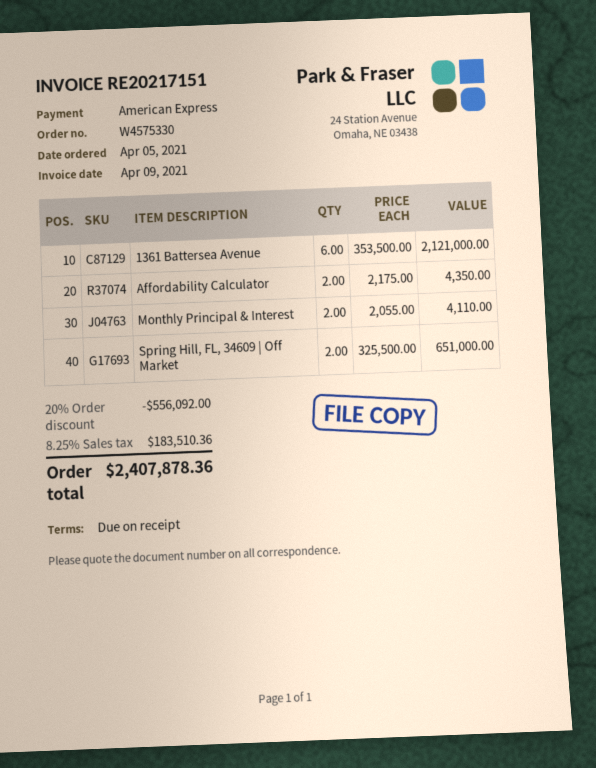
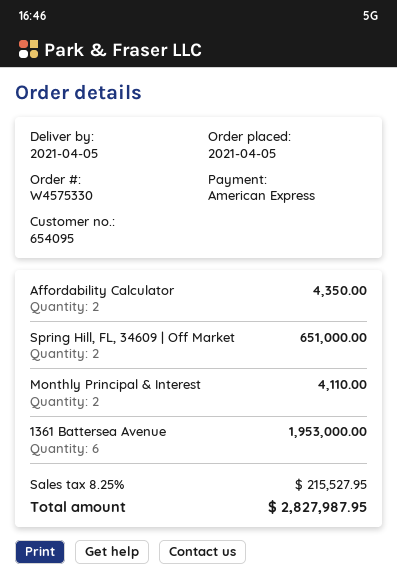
1361 Battersea Avenue: 6 for 2121000.00 -> 6 for 1953000.00
discount: 20% = 556092.00 -> none
tax: 8.25% = 183510.36 -> 8.25% = 215527.95
total: 2407878.36 -> 2827987.95

